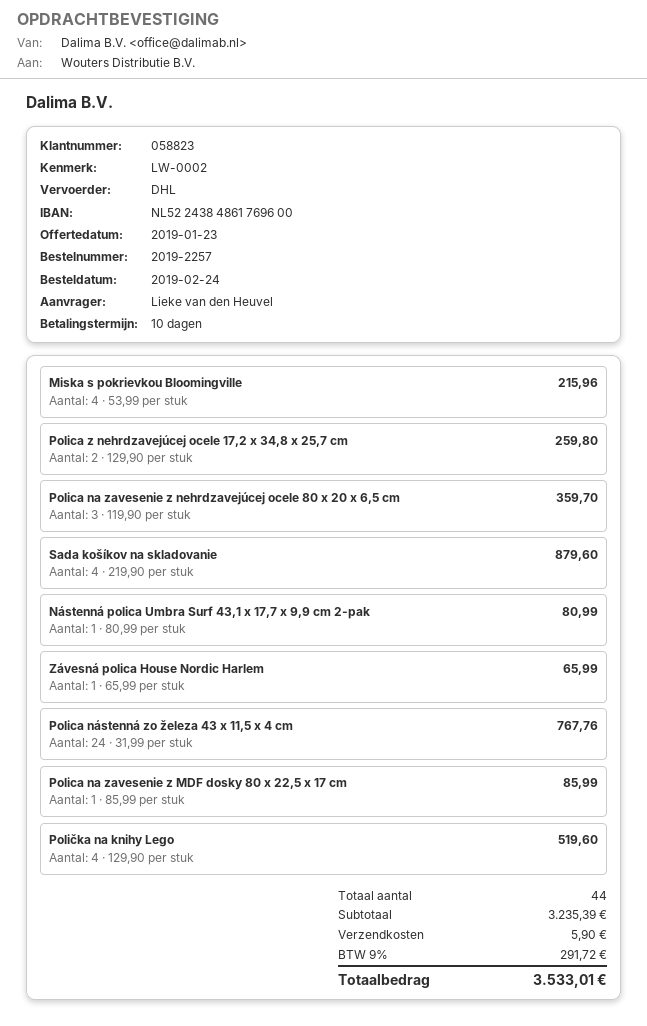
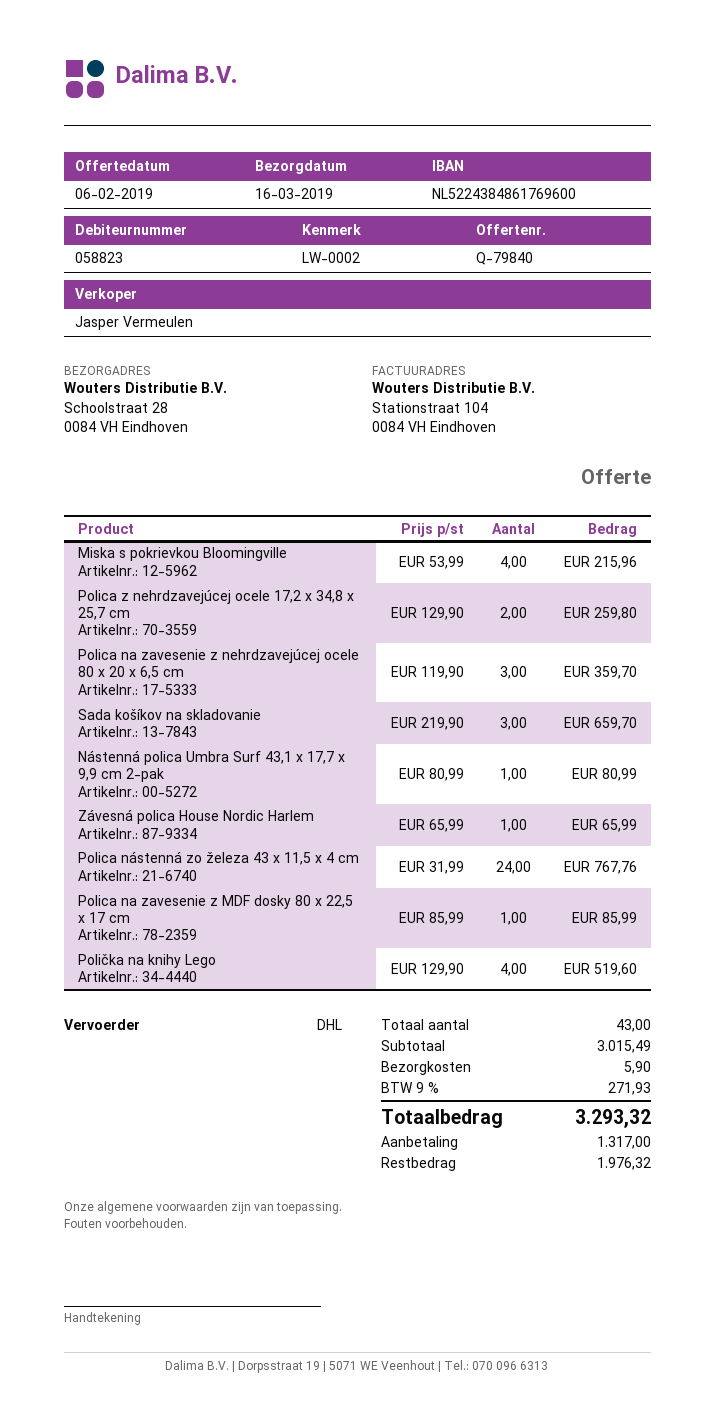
quote date: 2019-01-23 -> 2019-02-06
Sada košíkov na skladovanie: 4 x 219.90 = 879.60 -> 3 x 219.90 = 659.70
total quantity: 44 -> 43
subtotal: 3235.39 -> 3015.49
tax: 9% = 291.72 -> 9% = 271.93
total: 3533.01 -> 3293.32

